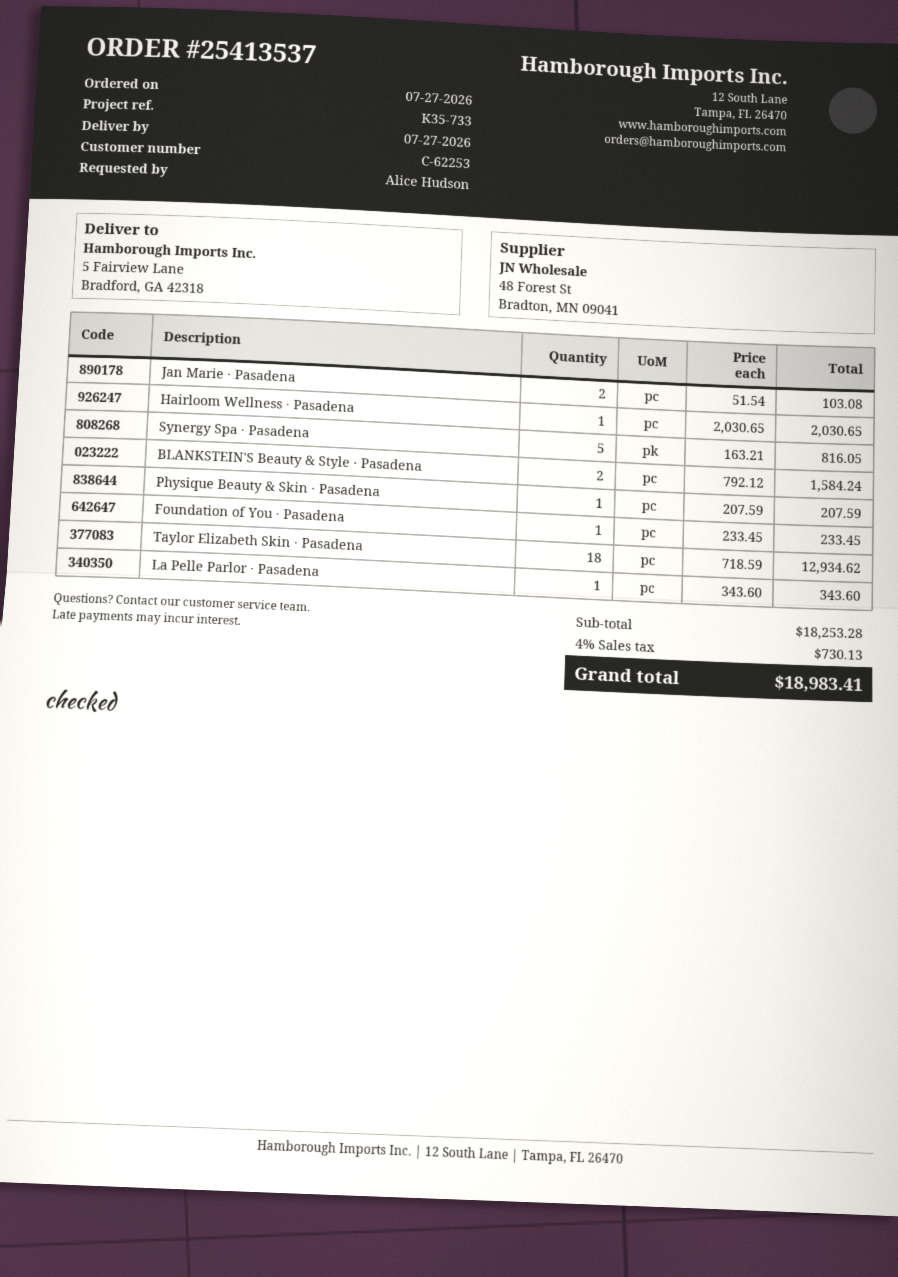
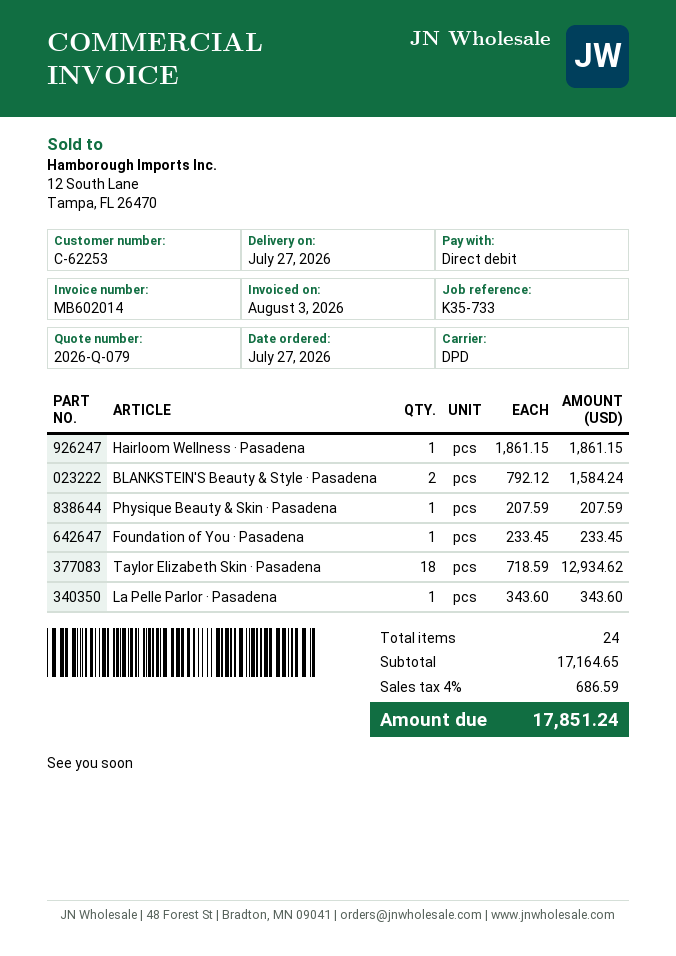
Jan Marie · Pasadena: 2 x 51.54 = 103.08 -> none
Hairloom Wellness · Pasadena: 1 x 2030.65 = 2030.65 -> 1 x 1861.15 = 1861.15
Synergy Spa · Pasadena: 5 x 163.21 = 816.05 -> none
subtotal: 18253.28 -> 17164.65
tax: 4% = 730.13 -> 4% = 686.59
total: 18983.41 -> 17851.24

